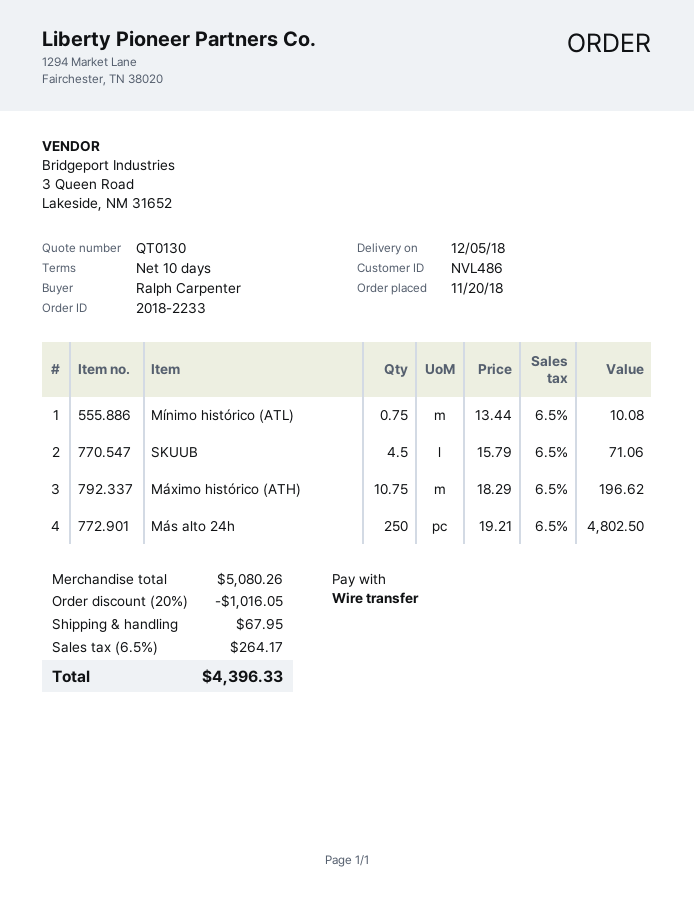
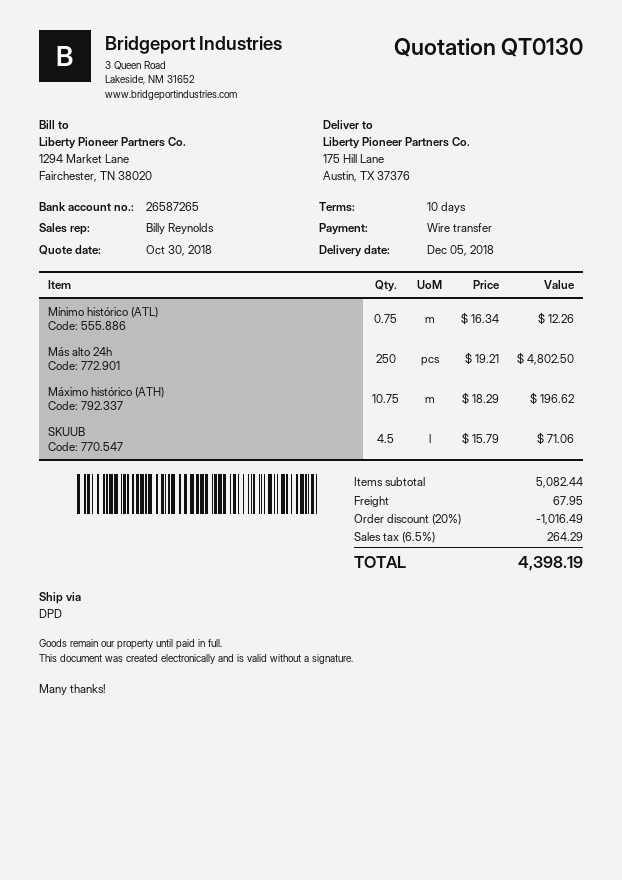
Mínimo histórico (ATL): 0.75 x 13.44 = 10.08 -> 0.75 x 16.34 = 12.26
subtotal: 5080.26 -> 5082.44
discount: 20% = 1016.05 -> 20% = 1016.49
tax: 6.5% = 264.17 -> 6.5% = 264.29
total: 4396.33 -> 4398.19

